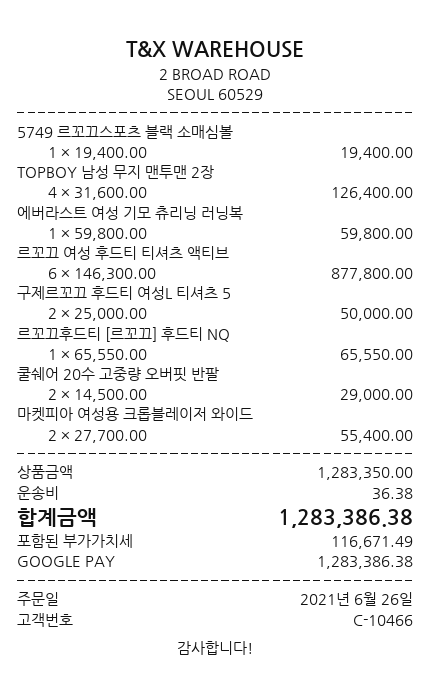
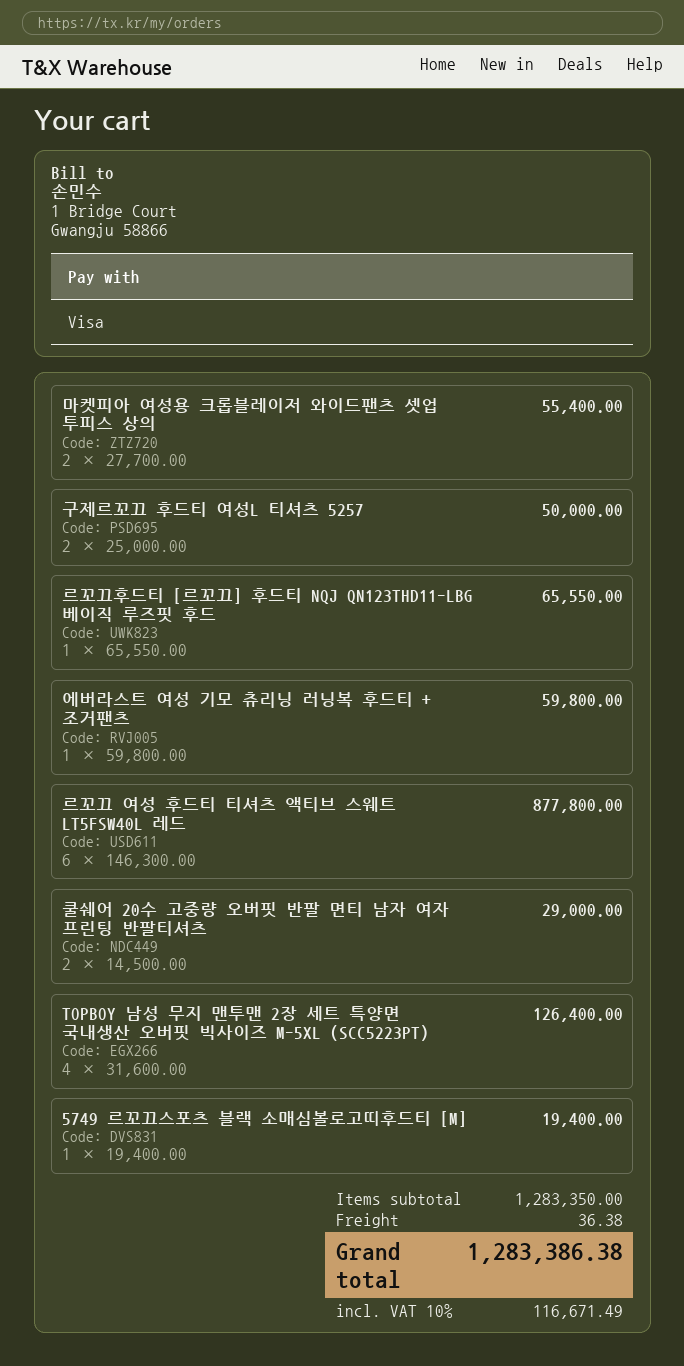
payment method: Google Pay -> Visa

